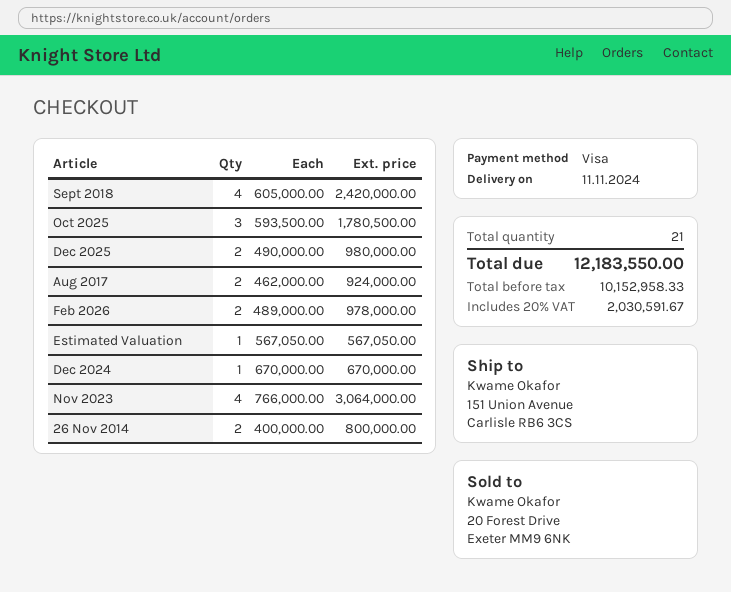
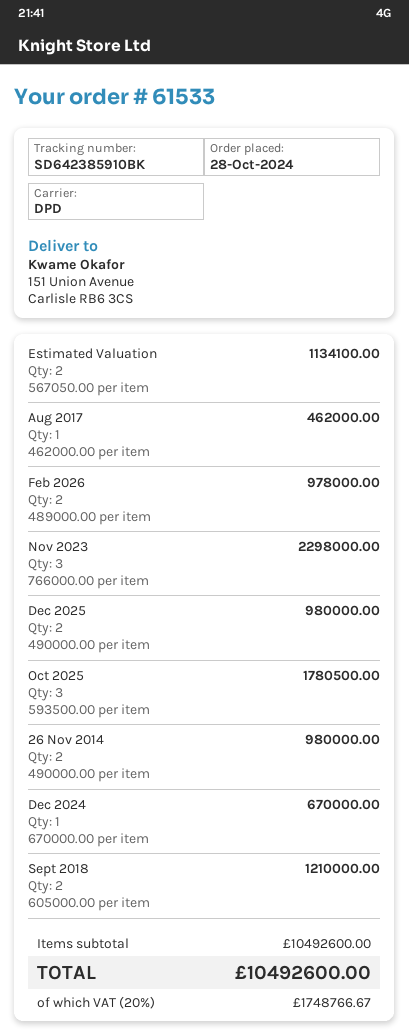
Sept 2018: 4 x 605000.00 = 2420000.00 -> 2 x 605000.00 = 1210000.00
Aug 2017: 2 x 462000.00 = 924000.00 -> 1 x 462000.00 = 462000.00
Estimated Valuation: 1 x 567050.00 = 567050.00 -> 2 x 567050.00 = 1134100.00
Nov 2023: 4 x 766000.00 = 3064000.00 -> 3 x 766000.00 = 2298000.00
26 Nov 2014: 2 x 400000.00 = 800000.00 -> 2 x 490000.00 = 980000.00
tax: 20% = 2030591.67 -> 20% = 1748766.67
total: 12183550.00 -> 10492600.00

